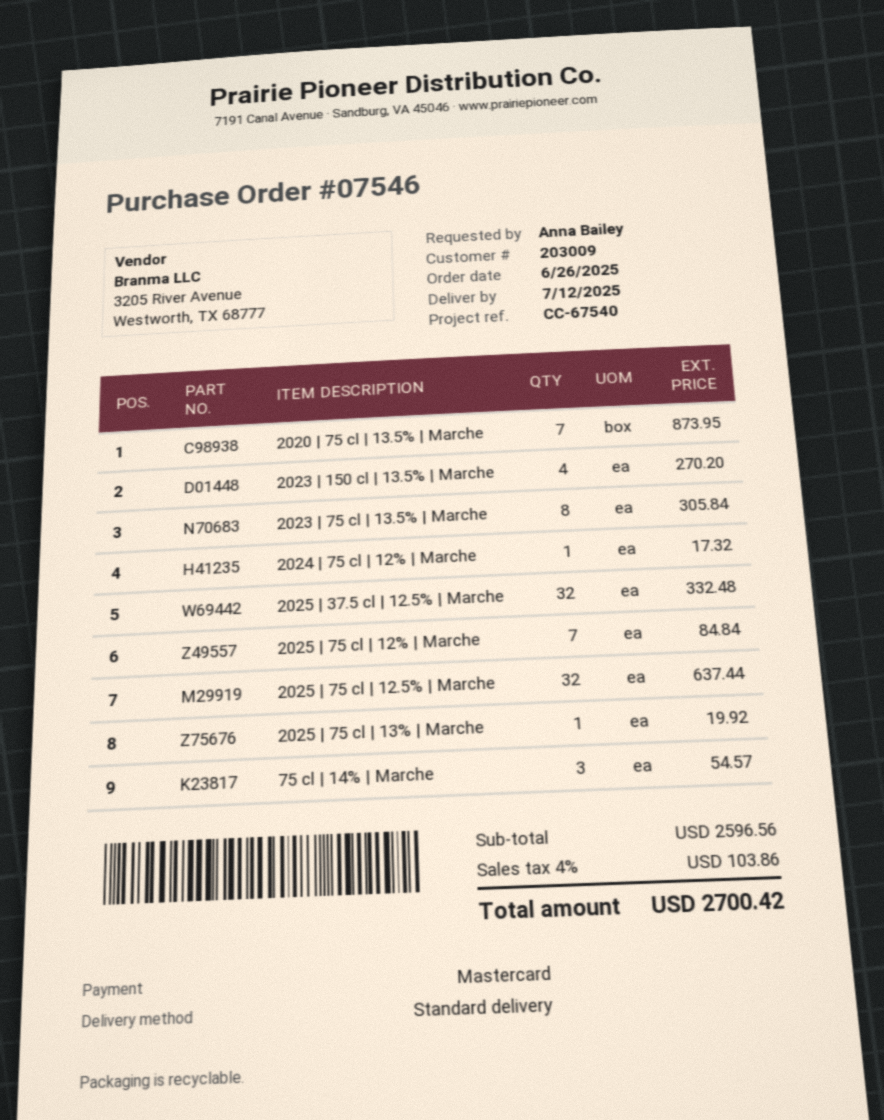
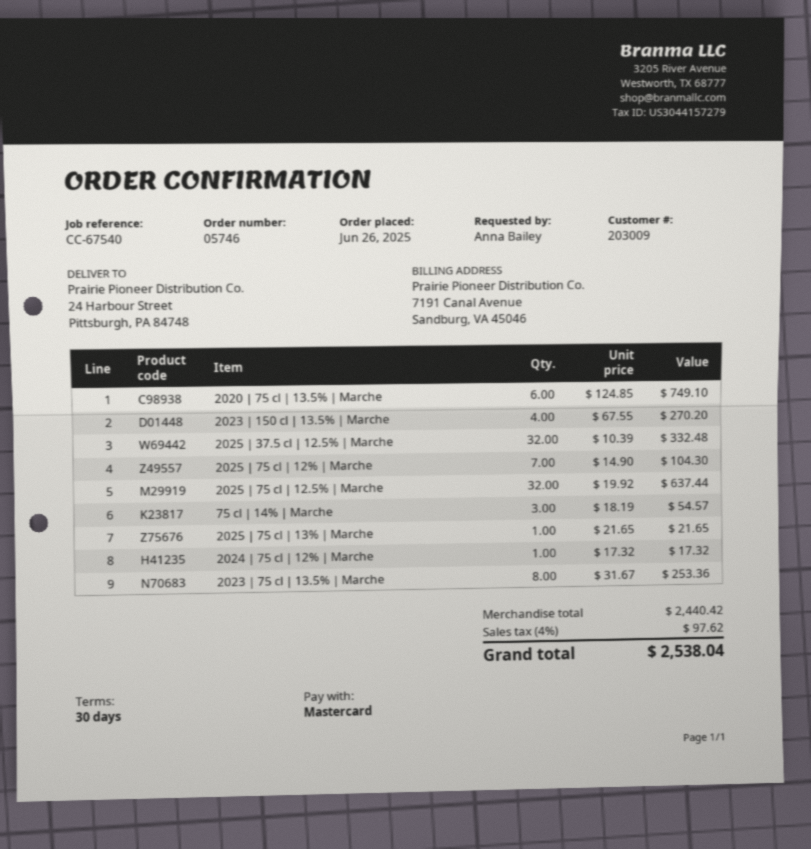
order number: 07546 -> 05746
2020 | 75 cl | 13.5% | Marche: 7 for 873.95 -> 6 for 749.10
2023 | 75 cl | 13.5% | Marche: 8 for 305.84 -> 8 for 253.36
2025 | 75 cl | 12% | Marche: 7 for 84.84 -> 7 for 104.30
2025 | 75 cl | 13% | Marche: 1 for 19.92 -> 1 for 21.65
subtotal: 2596.56 -> 2440.42
tax: 4% = 103.86 -> 4% = 97.62
total: 2700.42 -> 2538.04

